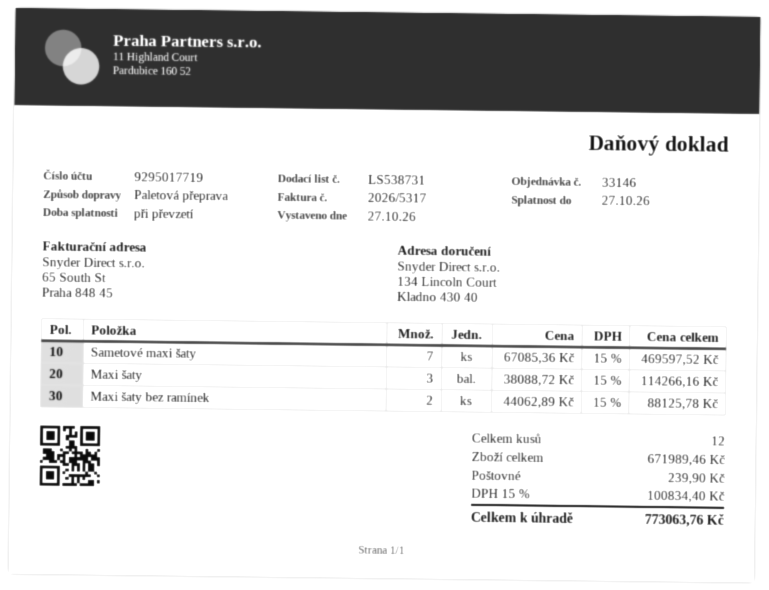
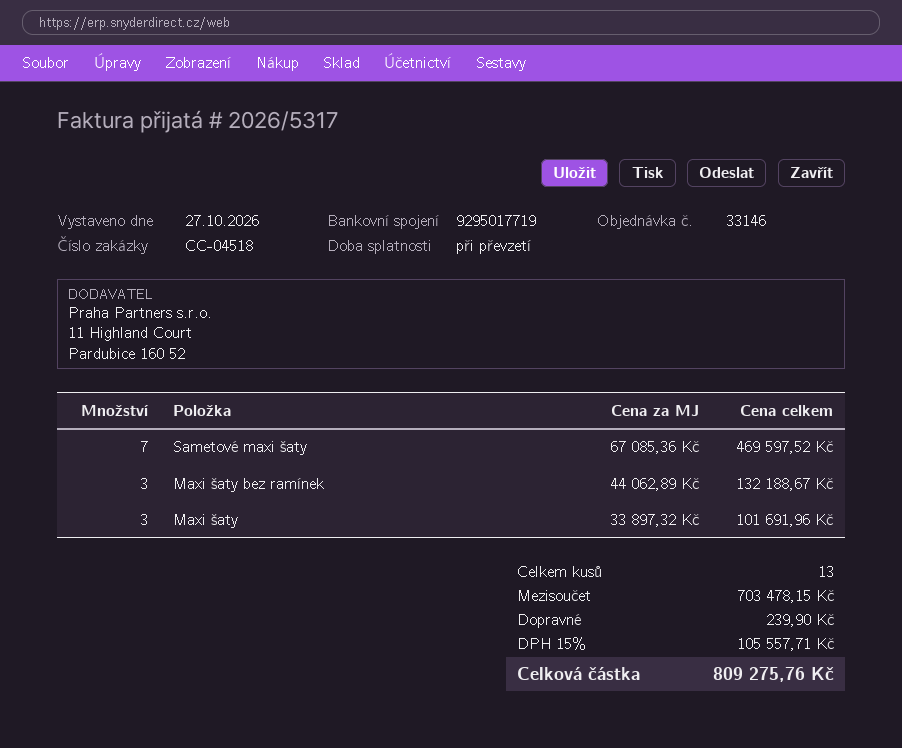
Maxi šaty: 3 x 38088.72 = 114266.16 -> 3 x 33897.32 = 101691.96
Maxi šaty bez ramínek: 2 x 44062.89 = 88125.78 -> 3 x 44062.89 = 132188.67
total quantity: 12 -> 13
subtotal: 671989.46 -> 703478.15
tax: 15% = 100834.40 -> 15% = 105557.71
total: 773063.76 -> 809275.76

